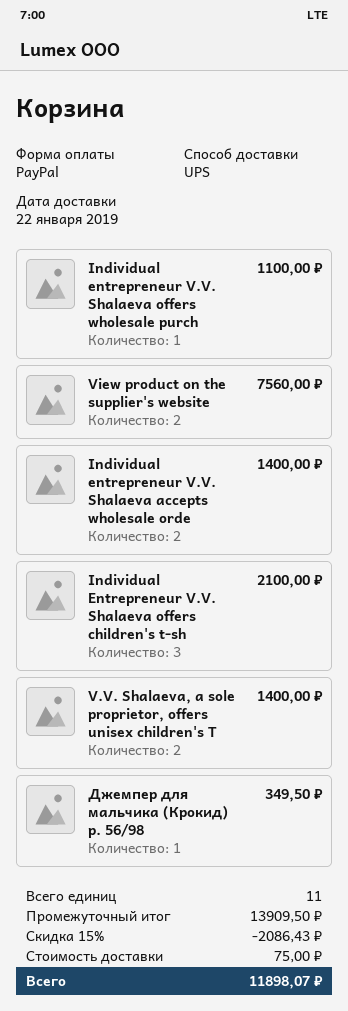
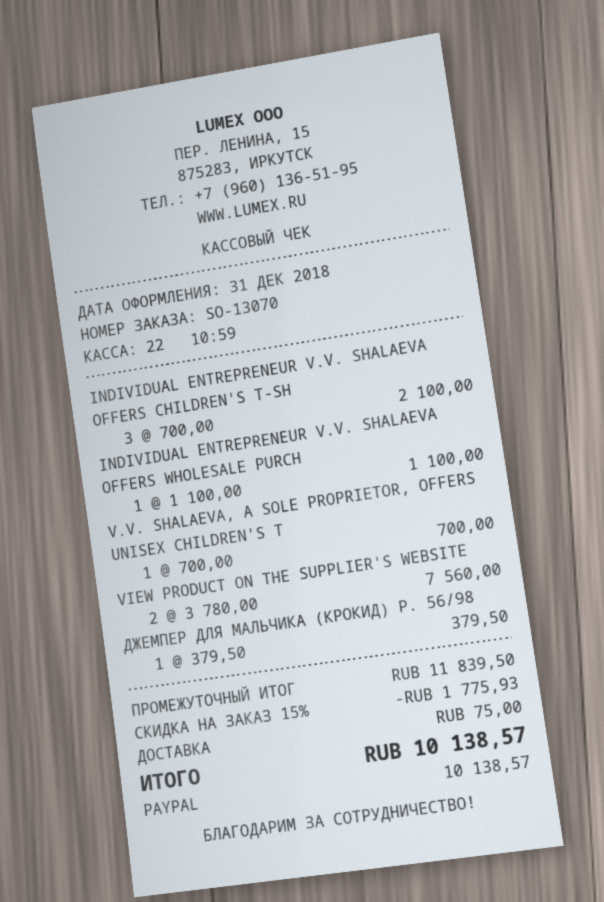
Individual entrepreneur V.V. Shalaeva accepts wholesale orde: 2 for 1400.00 -> none
V.V. Shalaeva, a sole proprietor, offers unisex children's T: 2 for 1400.00 -> 1 for 700.00
Джемпер для мальчика (Крокид) р. 56/98: 1 for 349.50 -> 1 for 379.50
subtotal: 13909.50 -> 11839.50
discount: 15% = 2086.43 -> 15% = 1775.93
total: 11898.07 -> 10138.57

